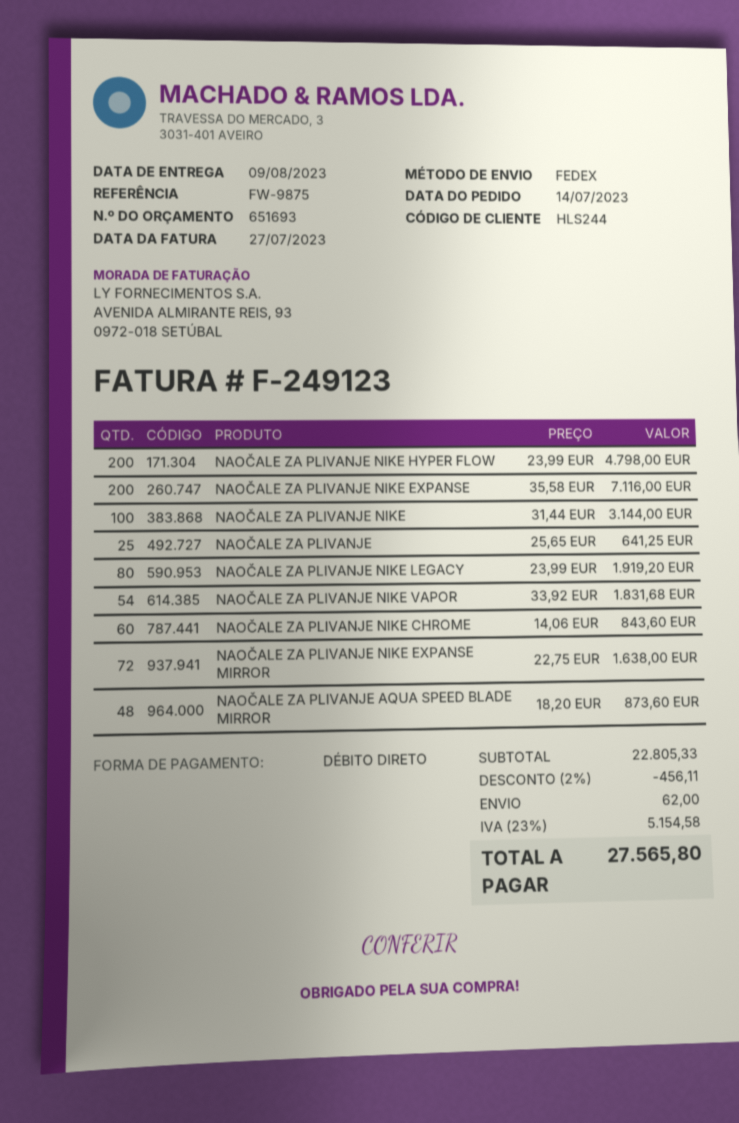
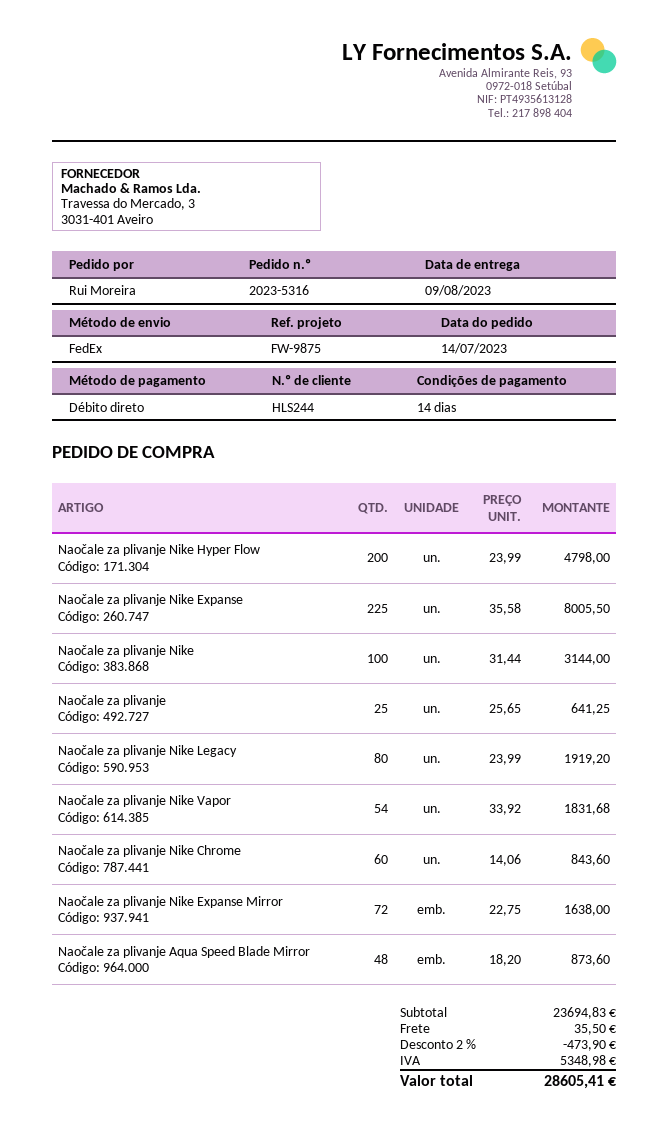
NAOČALE ZA PLIVANJE NIKE EXPANSE: 200 x 35.58 = 7116.00 -> 225 x 35.58 = 8005.50
subtotal: 22805.33 -> 23694.83
discount: 2% = 456.11 -> 2% = 473.90
shipping: 62.00 -> 35.50
tax: 5154.58 -> 5348.98
total: 27565.80 -> 28605.41

